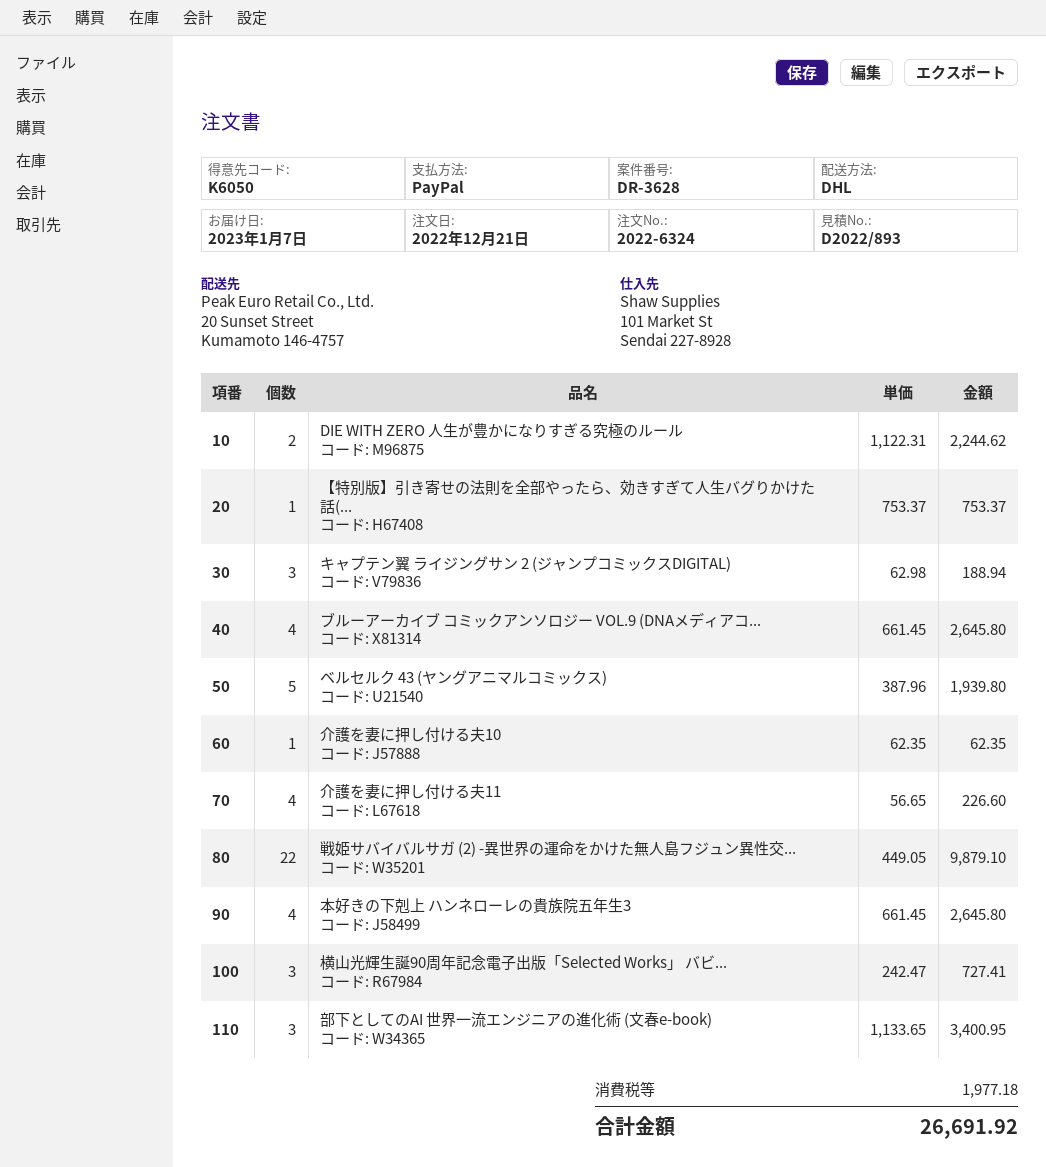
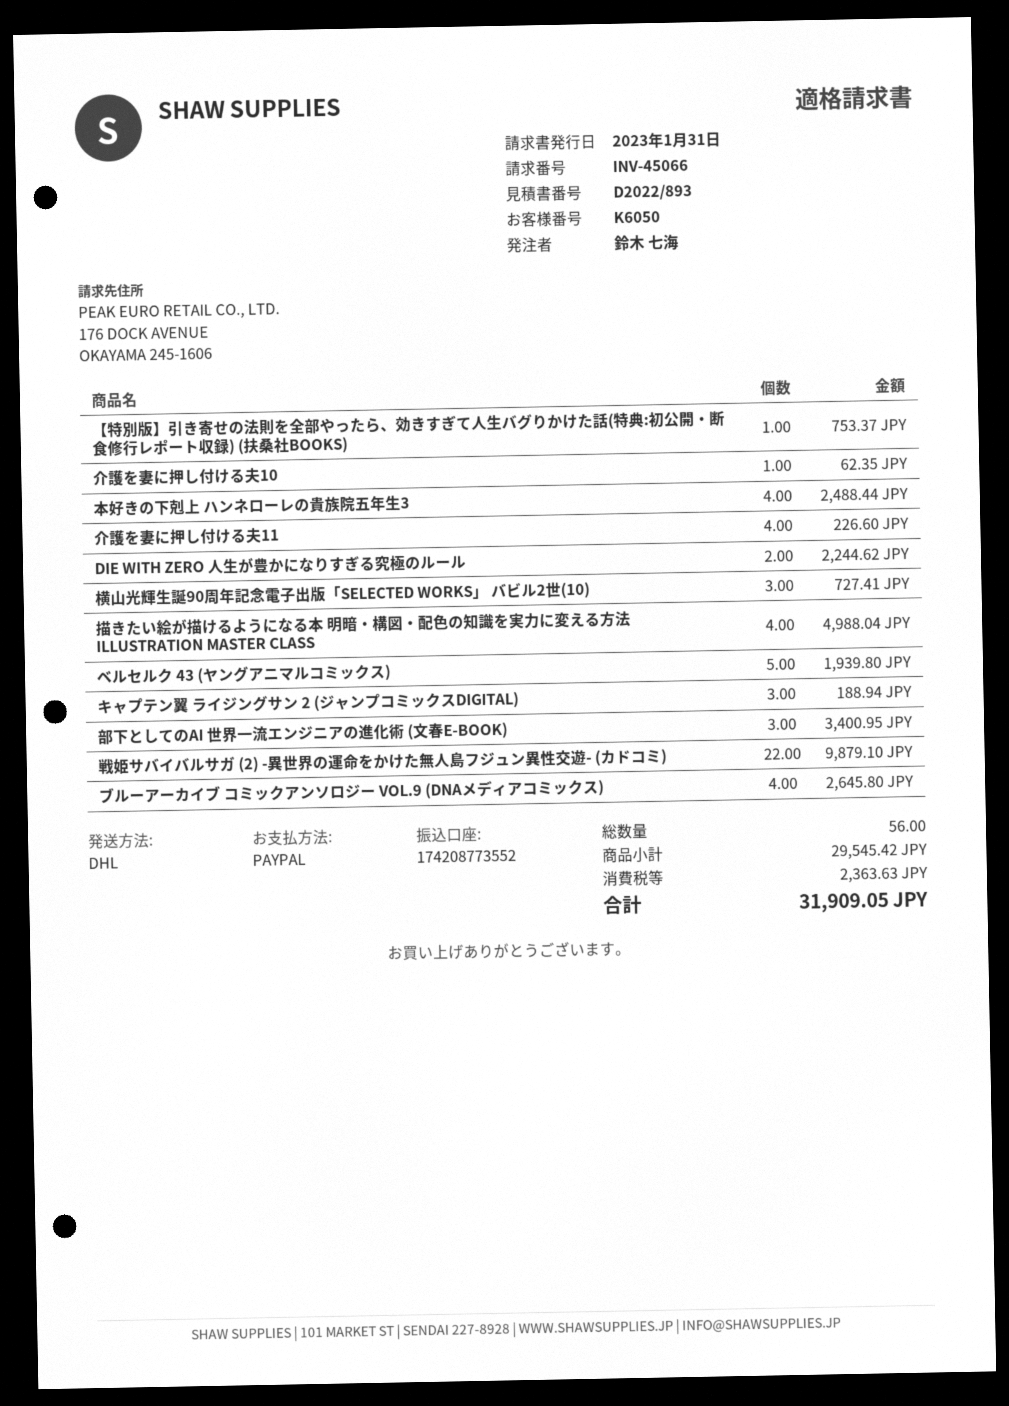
本好きの下剋上 ハンネローレの貴族院五年生3: 4 for 2645.80 -> 4 for 2488.44
描きたい絵が描けるようになる本 明暗・構図・配色の知識を実力に変える方法 ILLUSTRATION MASTER CLASS: none -> 4 for 4988.04
tax: 1977.18 -> 2363.63
total: 26691.92 -> 31909.05

